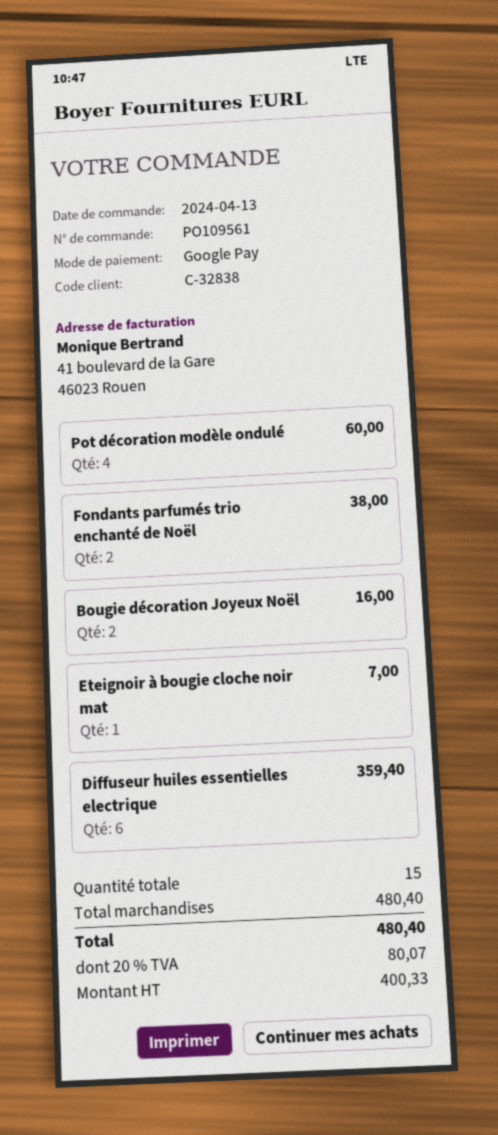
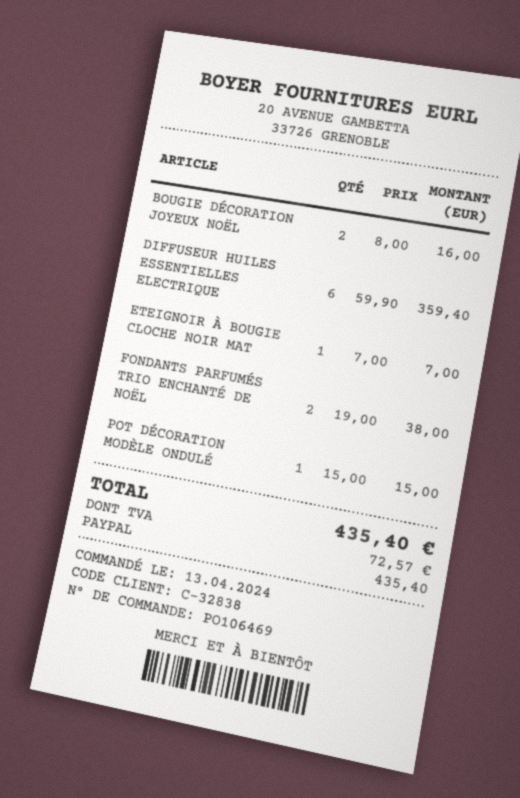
order number: PO109561 -> PO106469
payment method: Google Pay -> PayPal
Pot décoration modèle ondulé: 4 for 60.00 -> 1 for 15.00
tax: 80.07 -> 72.57
total: 480.40 -> 435.40

